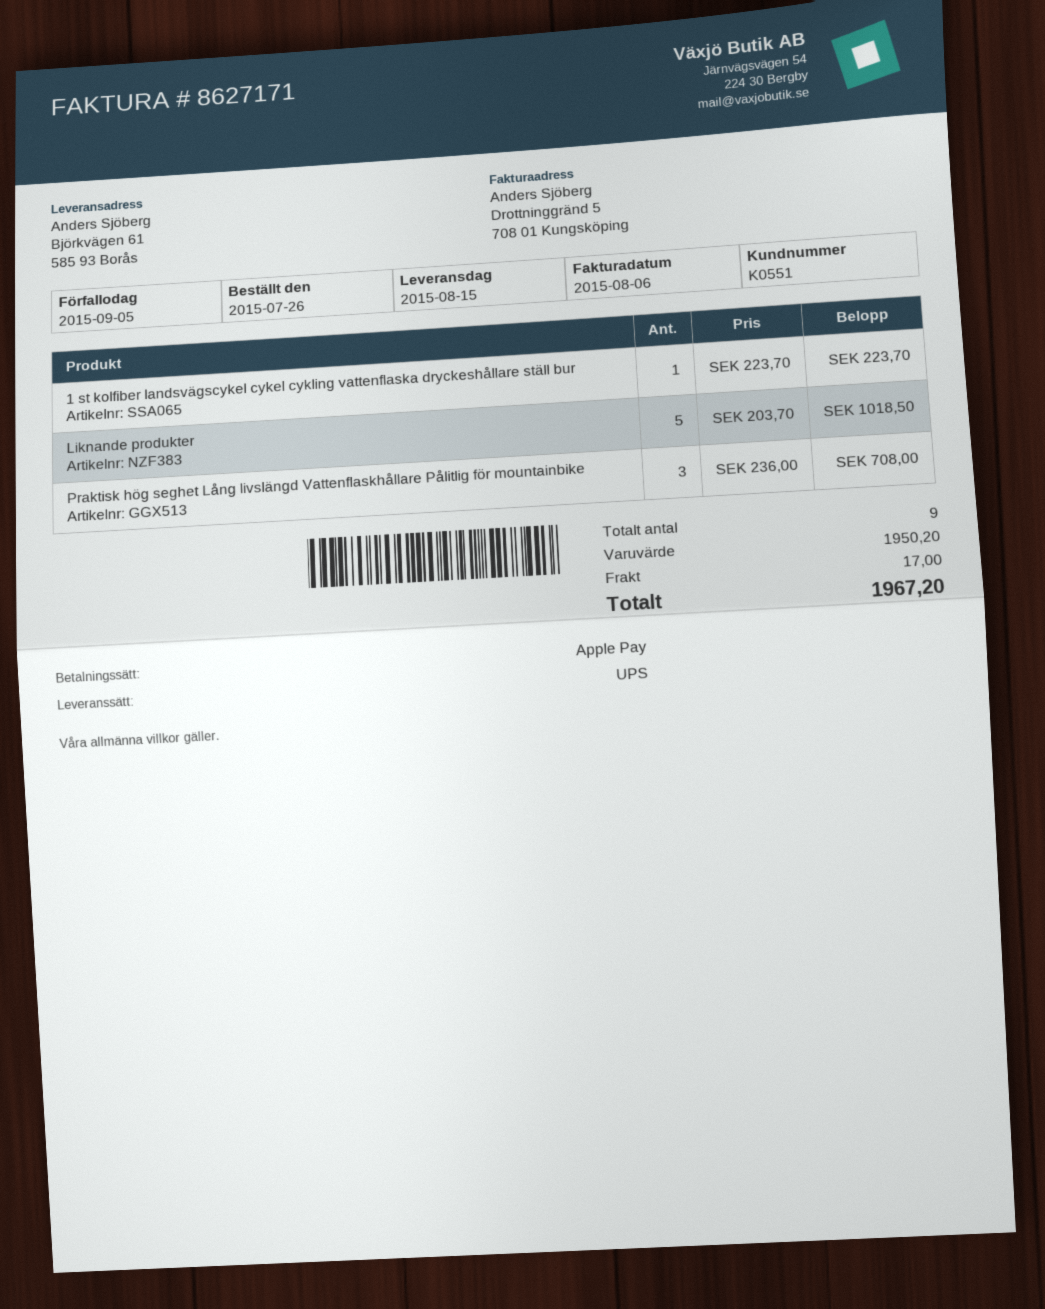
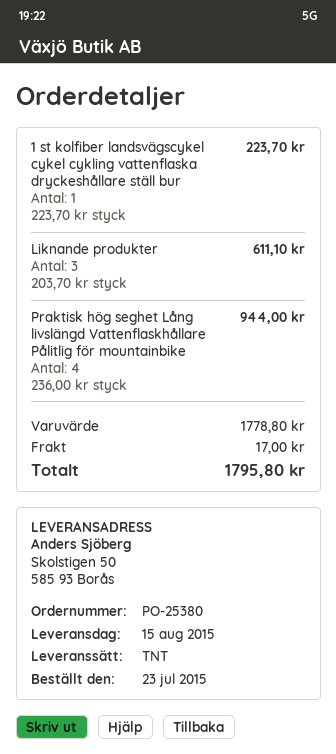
order date: 2015-07-26 -> 2015-07-23
shipping method: UPS -> TNT
ship to: Björkvägen 61, 585 93 Borås -> Skolstigen 50, 585 93 Borås
Liknande produkter: 5 x 203.70 = 1018.50 -> 3 x 203.70 = 611.10
Praktisk hög seghet Lång livslängd Vattenflaskhållare Pålitlig för mountainbike: 3 x 236.00 = 708.00 -> 4 x 236.00 = 944.00
subtotal: 1950.20 -> 1778.80
total: 1967.20 -> 1795.80

